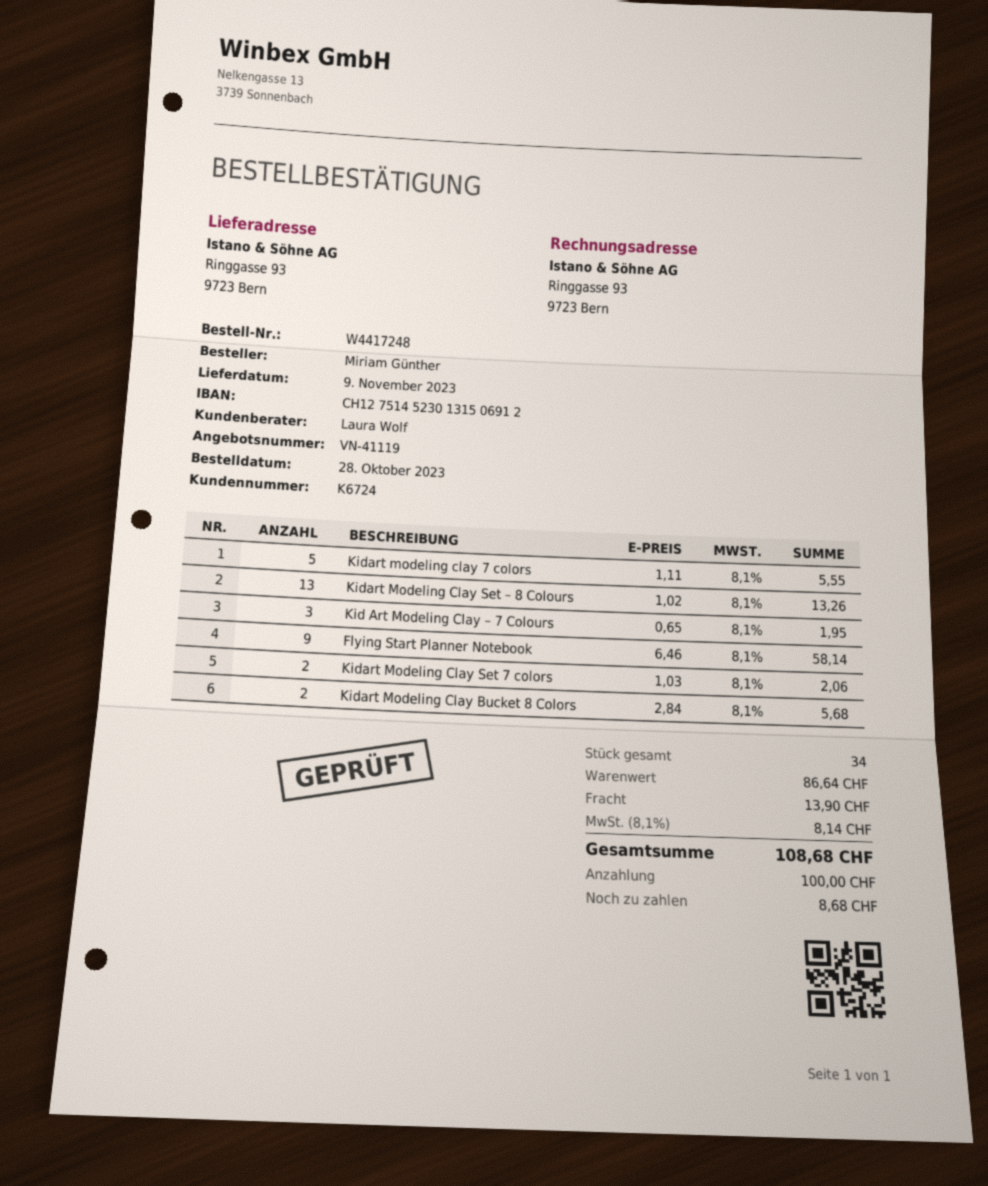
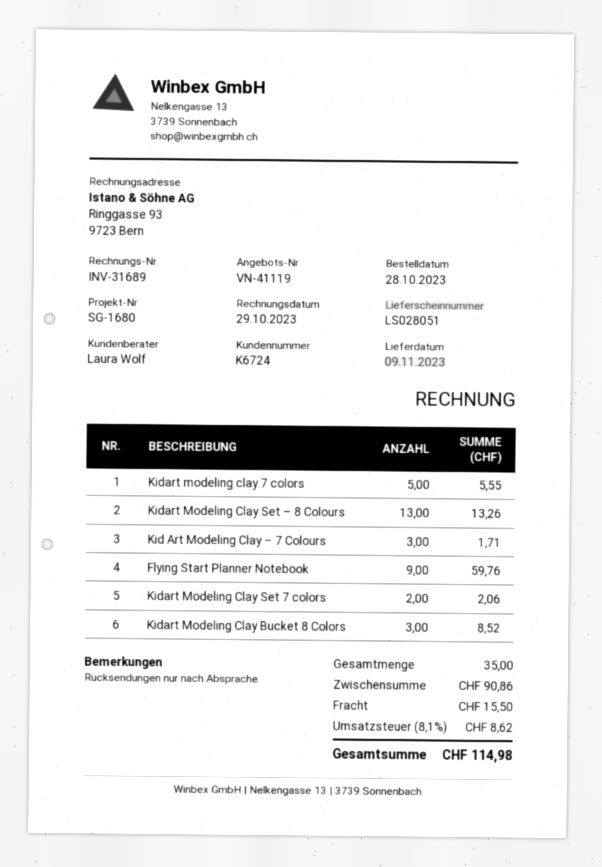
Kid Art Modeling Clay – 7 Colours: 3 for 1.95 -> 3 for 1.71
Flying Start Planner Notebook: 9 for 58.14 -> 9 for 59.76
Kidart Modeling Clay Bucket 8 Colors: 2 for 5.68 -> 3 for 8.52
total quantity: 34 -> 35
subtotal: 86.64 -> 90.86
shipping: 13.90 -> 15.50
tax: 8.1% = 8.14 -> 8.1% = 8.62
total: 108.68 -> 114.98

